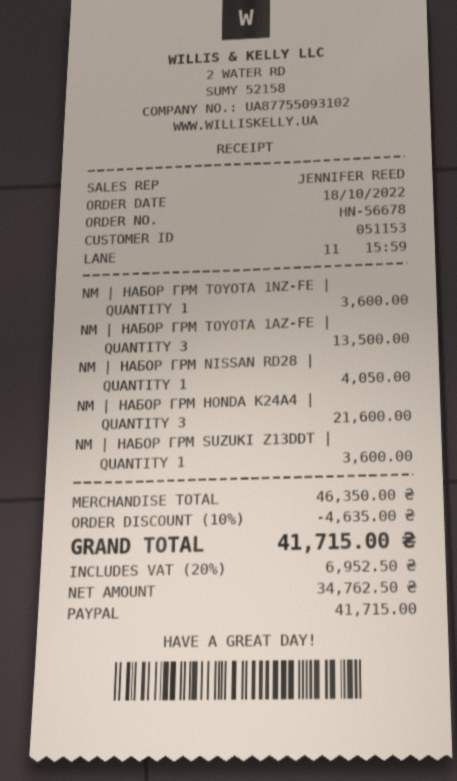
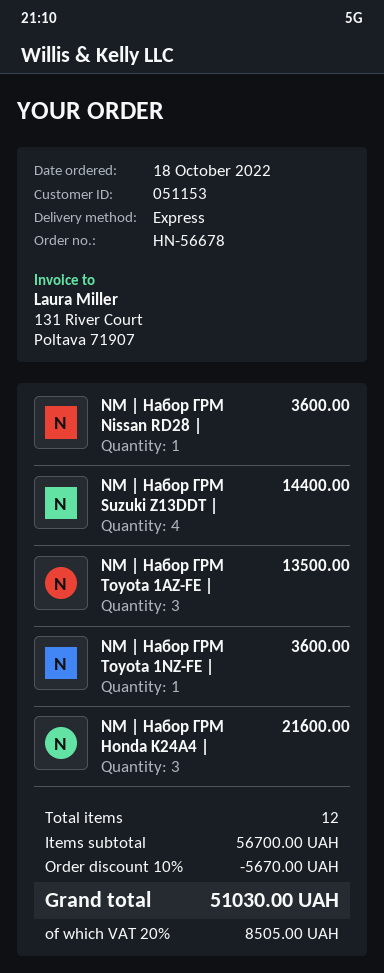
NM | НАБОР ГРМ NISSAN RD28 |: 1 for 4050.00 -> 1 for 3600.00
NM | НАБОР ГРМ SUZUKI Z13DDT |: 1 for 3600.00 -> 4 for 14400.00
subtotal: 46350.00 -> 56700.00
discount: 10% = 4635.00 -> 10% = 5670.00
tax: 20% = 6952.50 -> 20% = 8505.00
total: 41715.00 -> 51030.00

